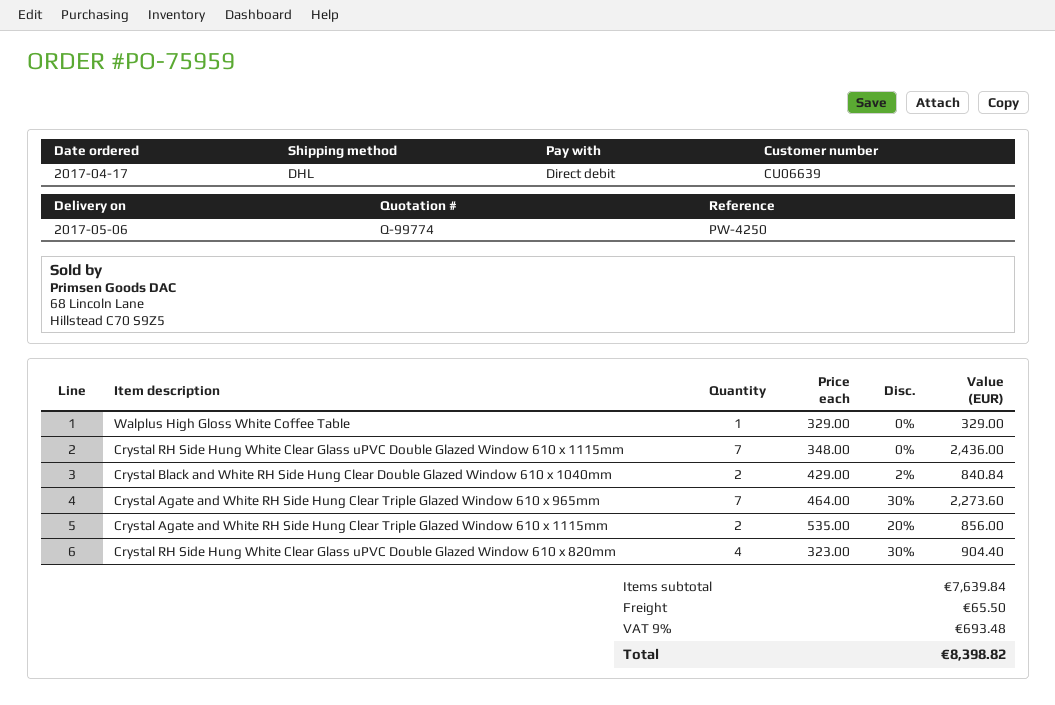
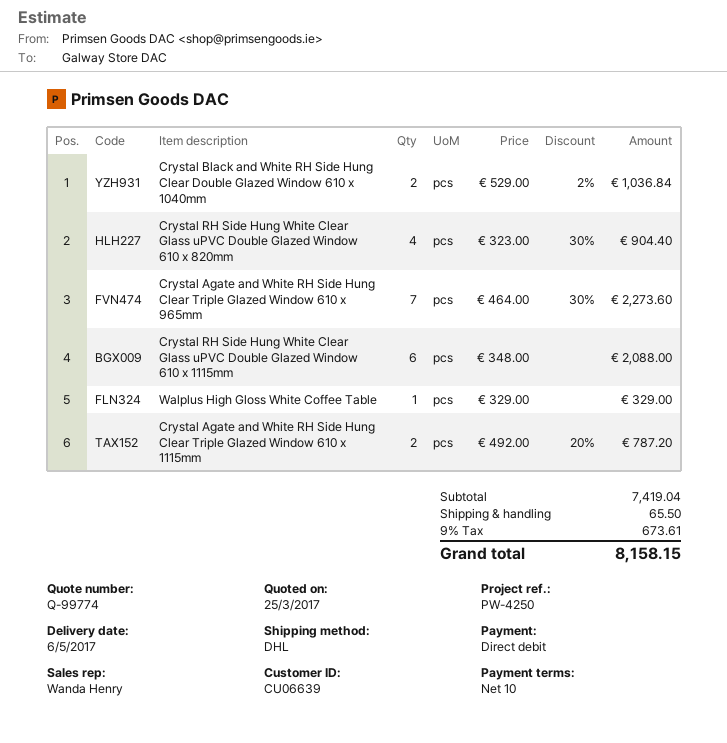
Crystal RH Side Hung White Clear Glass uPVC Double Glazed Window 610 x 1115mm: 7 x 348.00 = 2436.00 -> 6 x 348.00 = 2088.00
Crystal Black and White RH Side Hung Clear Double Glazed Window 610 x 1040mm: 2 x 429.00 - 2% = 840.84 -> 2 x 529.00 - 2% = 1036.84
Crystal Agate and White RH Side Hung Clear Triple Glazed Window 610 x 1115mm: 2 x 535.00 - 20% = 856.00 -> 2 x 492.00 - 20% = 787.20
subtotal: 7639.84 -> 7419.04
tax: 9% = 693.48 -> 9% = 673.61
total: 8398.82 -> 8158.15

